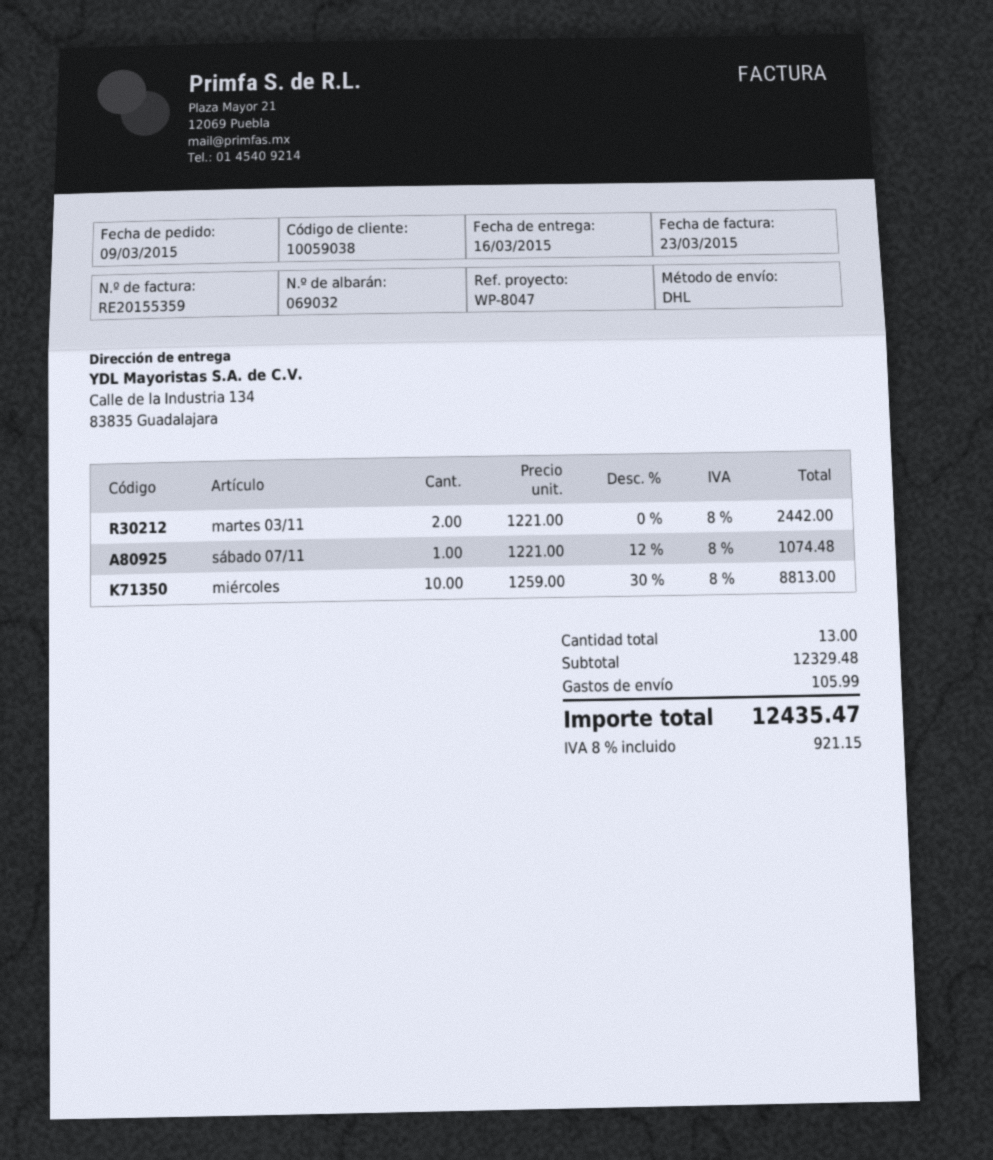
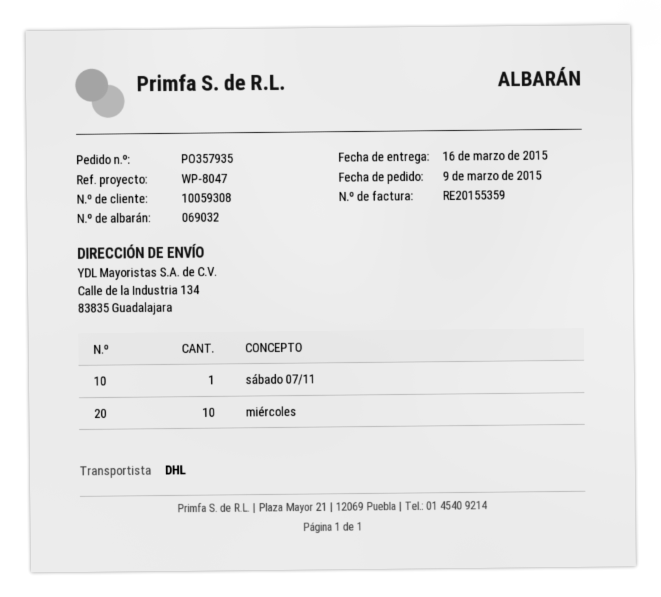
customer number: 10059038 -> 10059308
martes 03/11: 2 -> none

